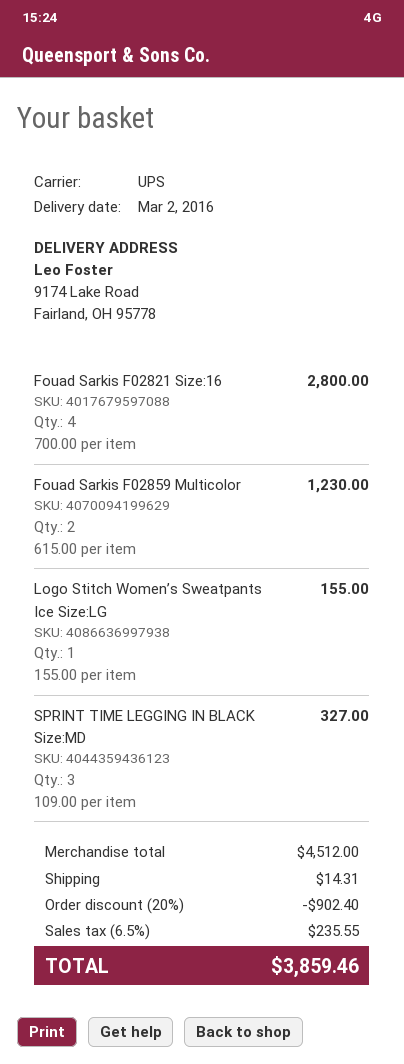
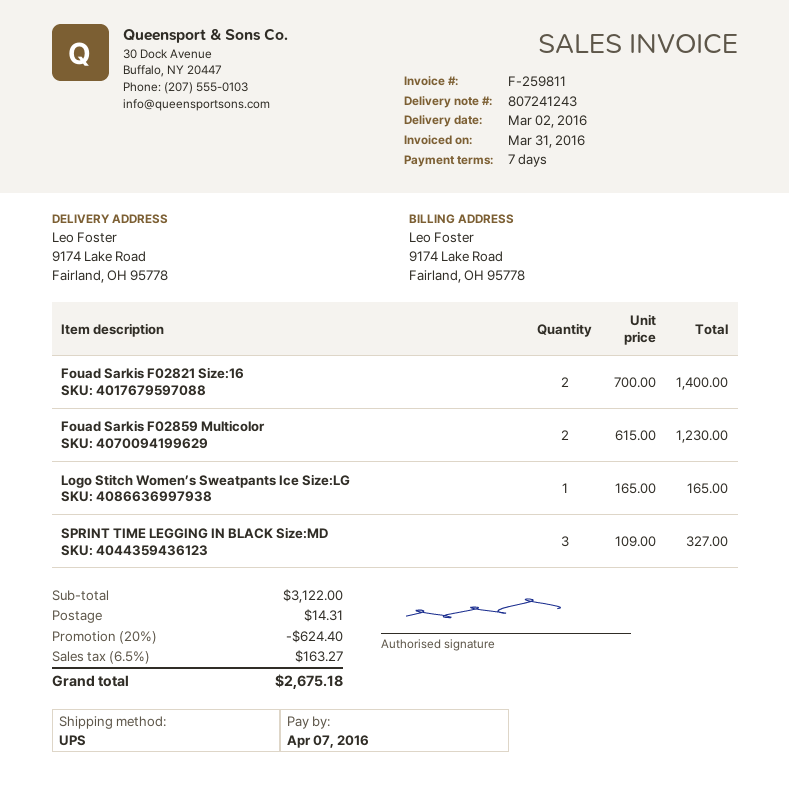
Fouad Sarkis F02821 Size:16: 4 x 700.00 = 2800.00 -> 2 x 700.00 = 1400.00
Logo Stitch Women’s Sweatpants Ice Size:LG: 1 x 155.00 = 155.00 -> 1 x 165.00 = 165.00
subtotal: 4512.00 -> 3122.00
discount: 20% = 902.40 -> 20% = 624.40
tax: 6.5% = 235.55 -> 6.5% = 163.27
total: 3859.46 -> 2675.18

